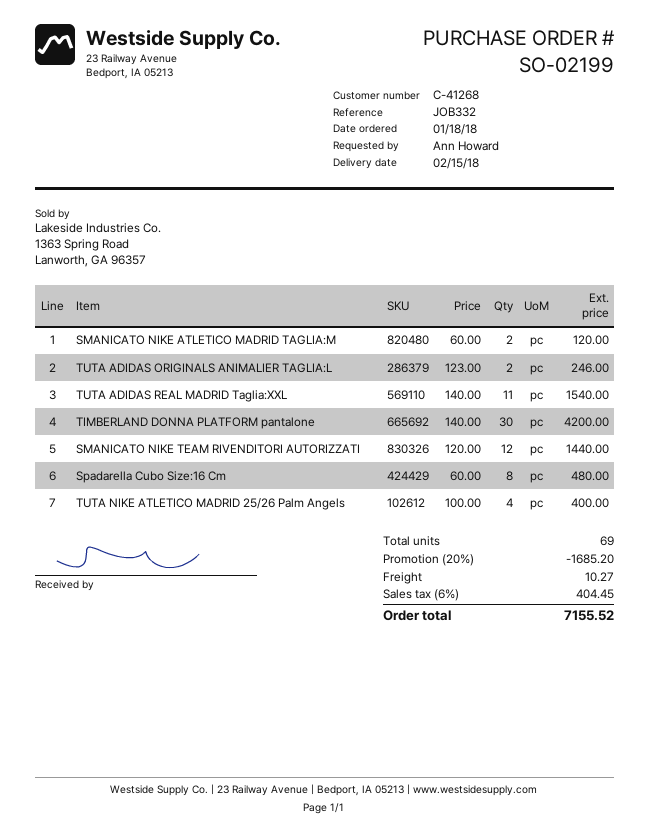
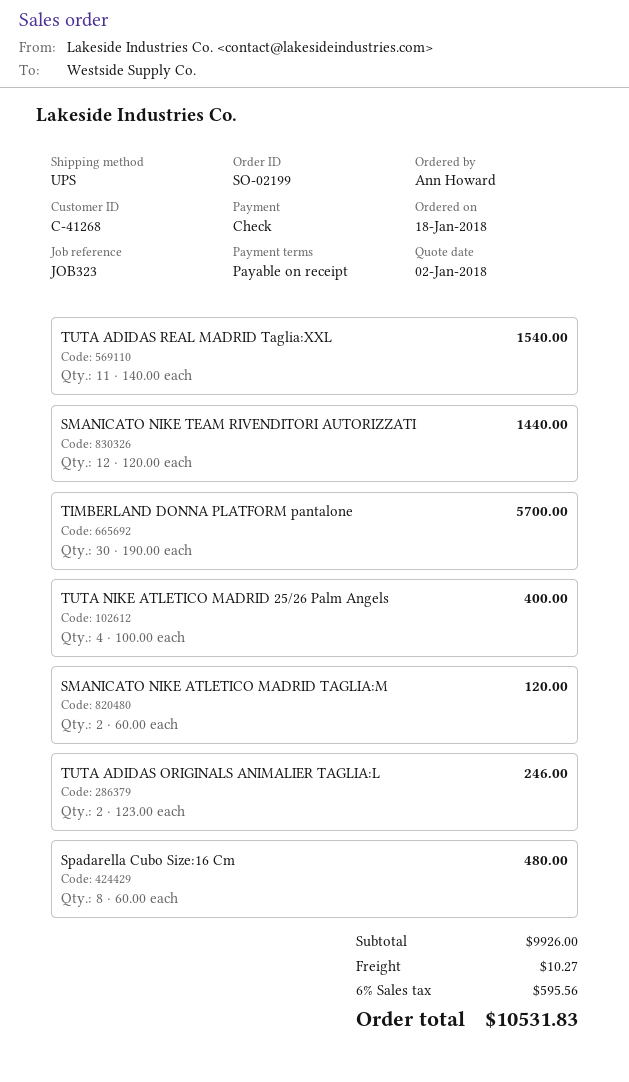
reference: JOB332 -> JOB323
TIMBERLAND DONNA PLATFORM pantalone: 30 x 140.00 = 4200.00 -> 30 x 190.00 = 5700.00
discount: 20% = 1685.20 -> none
tax: 6% = 404.45 -> 6% = 595.56
total: 7155.52 -> 10531.83

